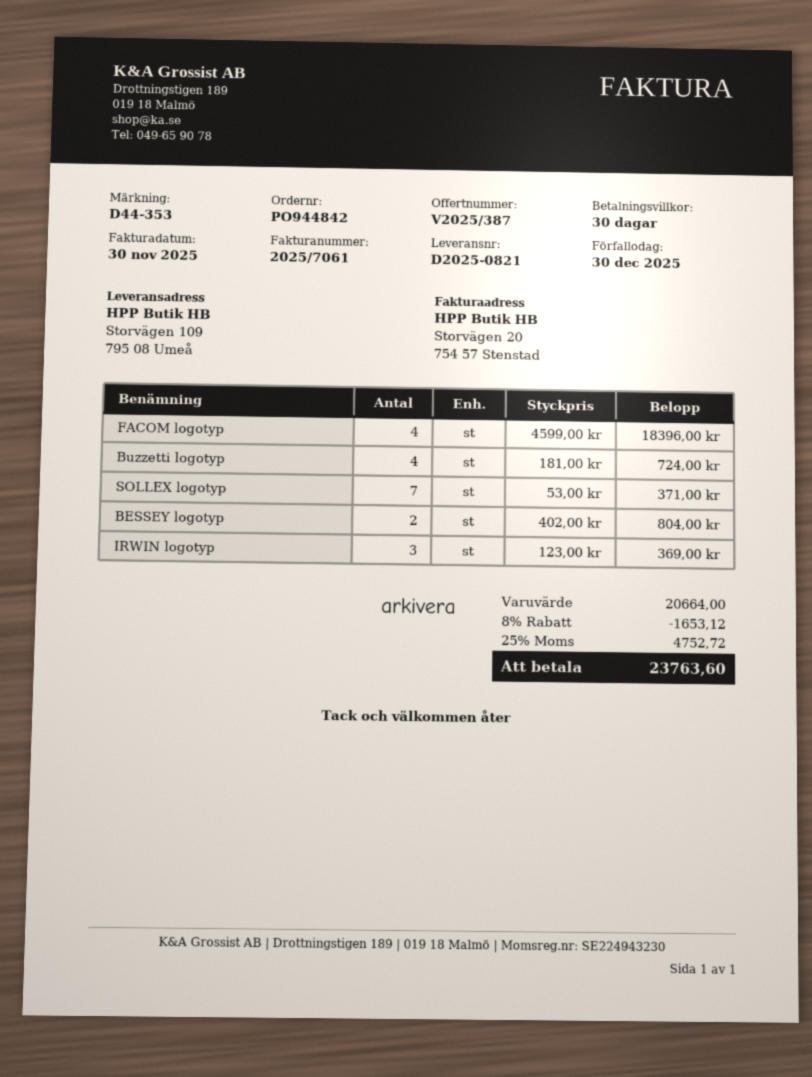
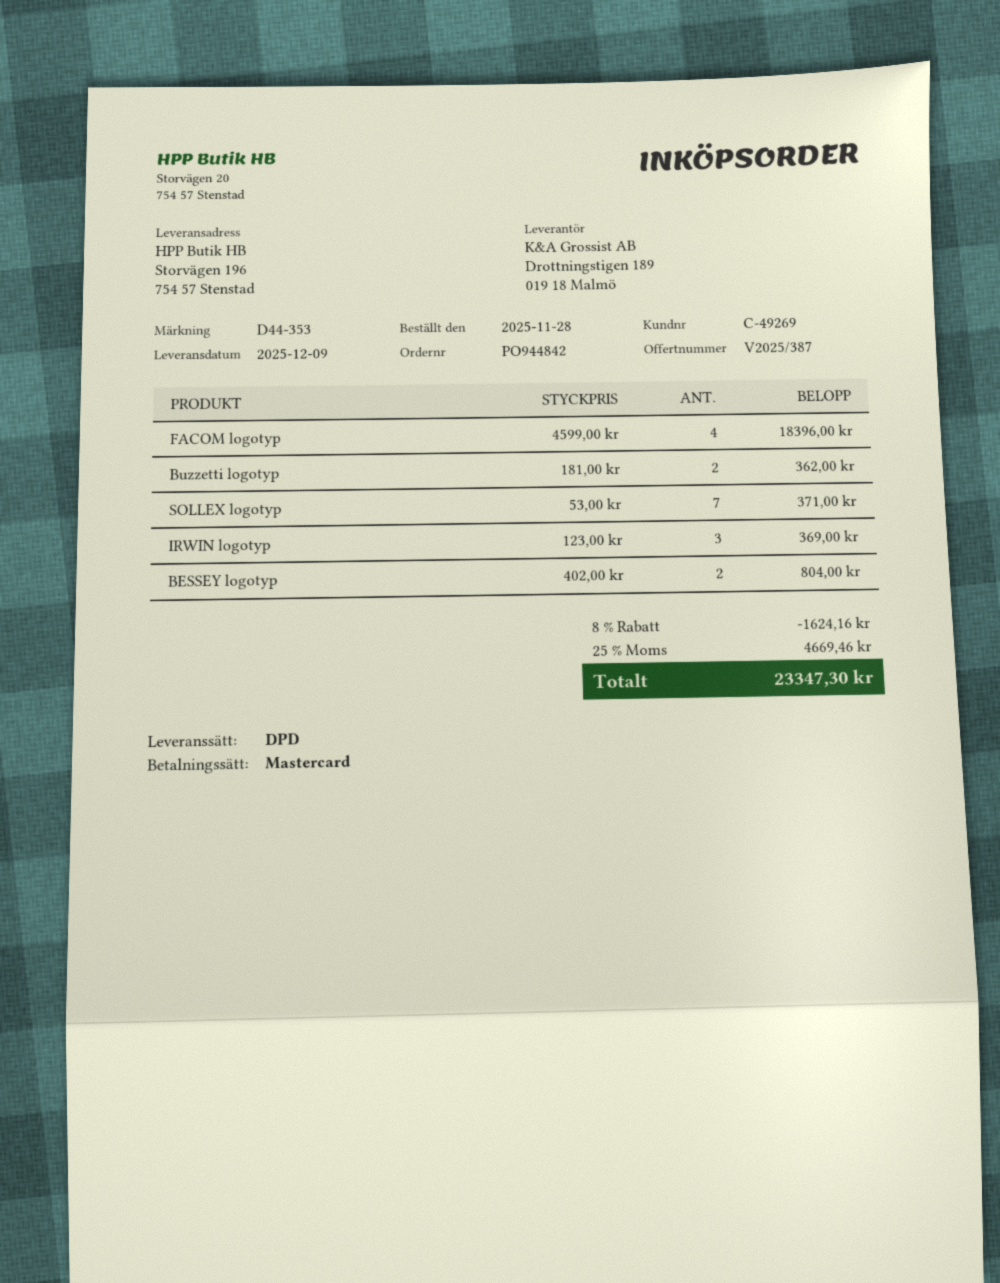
ship to: Storvägen 109, 795 08 Umeå -> Storvägen 196, 754 57 Stenstad
Buzzetti logotyp: 4 x 181.00 = 724.00 -> 2 x 181.00 = 362.00
discount: 8% = 1653.12 -> 8% = 1624.16
tax: 25% = 4752.72 -> 25% = 4669.46
total: 23763.60 -> 23347.30

